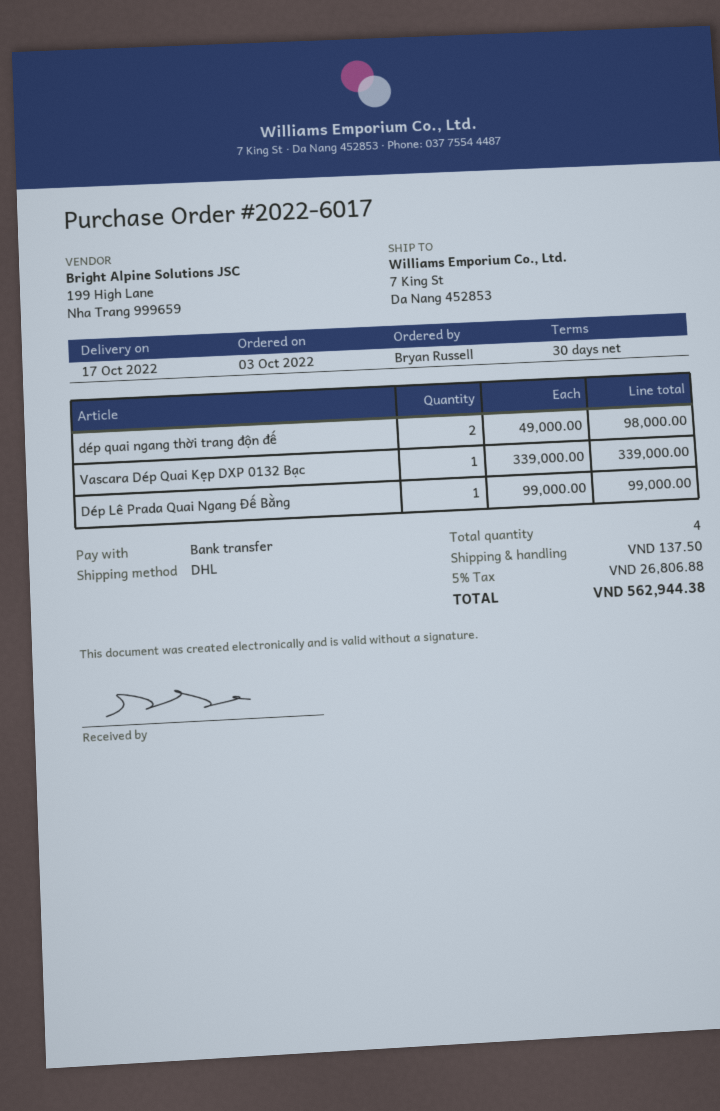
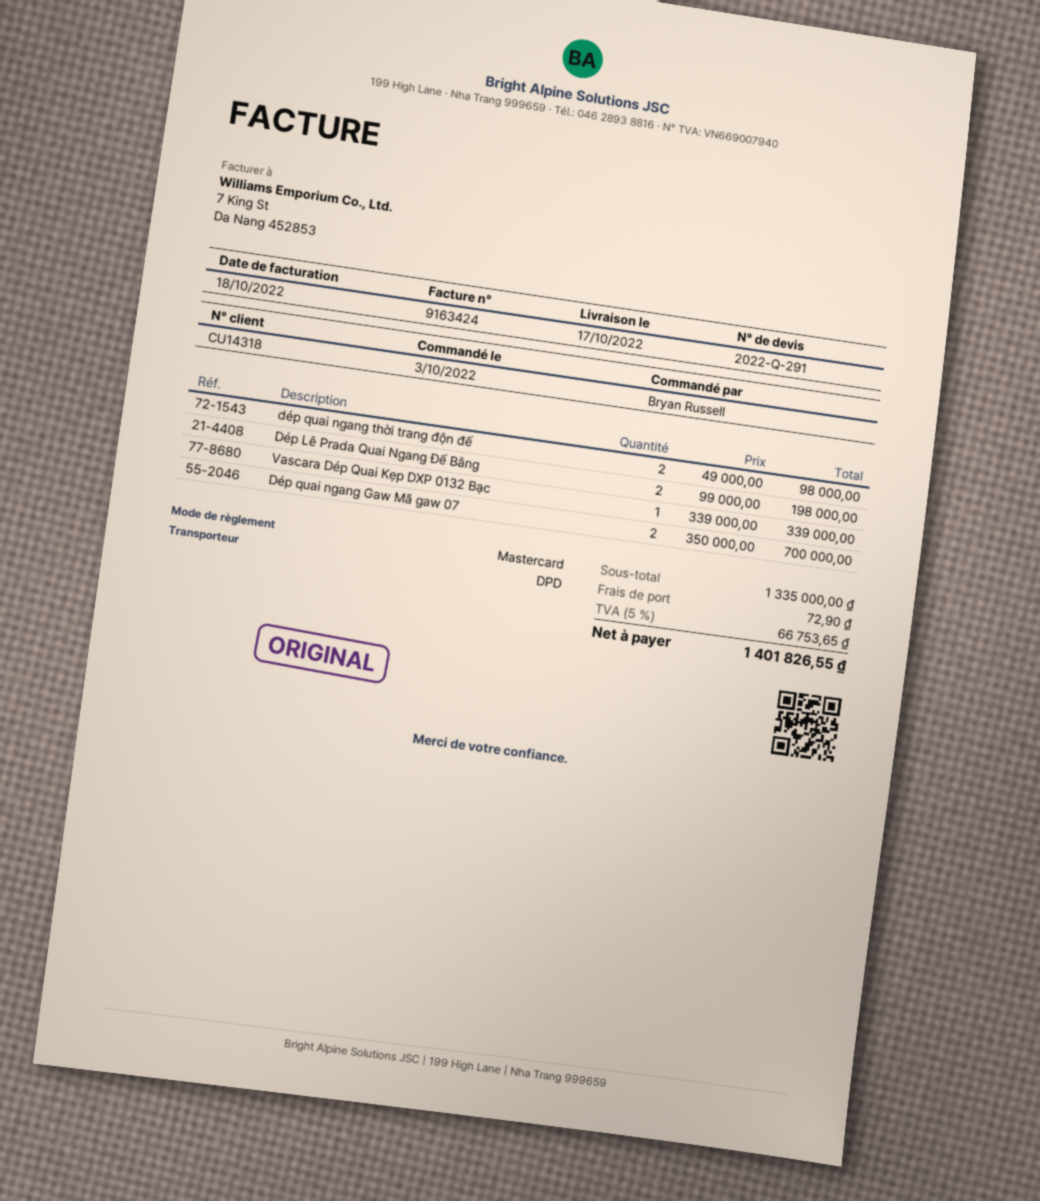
payment method: bank transfer -> Mastercard
shipping method: DHL -> DPD
Dép Lê Prada Quai Ngang Đế Bằng: 1 x 99000.00 = 99000.00 -> 2 x 99000.00 = 198000.00
Dép quai ngang Gaw Mã gaw 07: none -> 2 x 350000.00 = 700000.00
shipping: 137.50 -> 72.90
tax: 5% = 26806.88 -> 5% = 66753.65
total: 562944.38 -> 1401826.55

